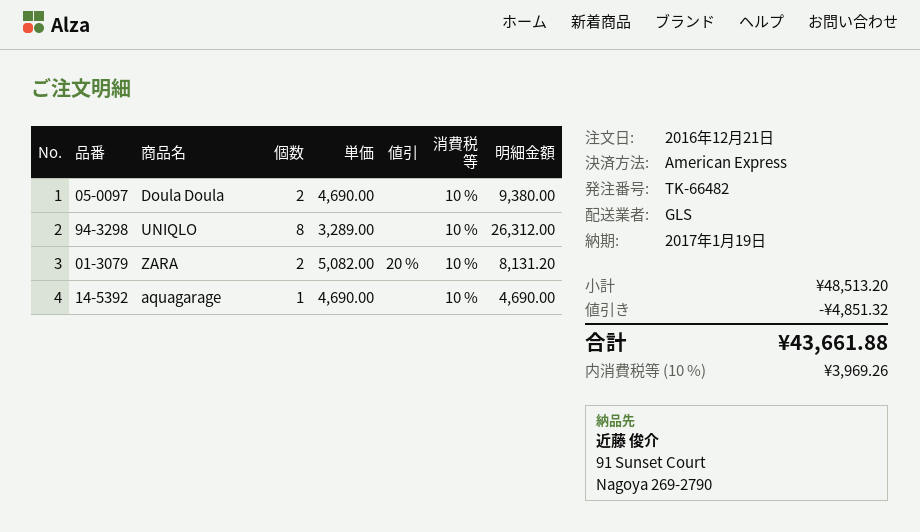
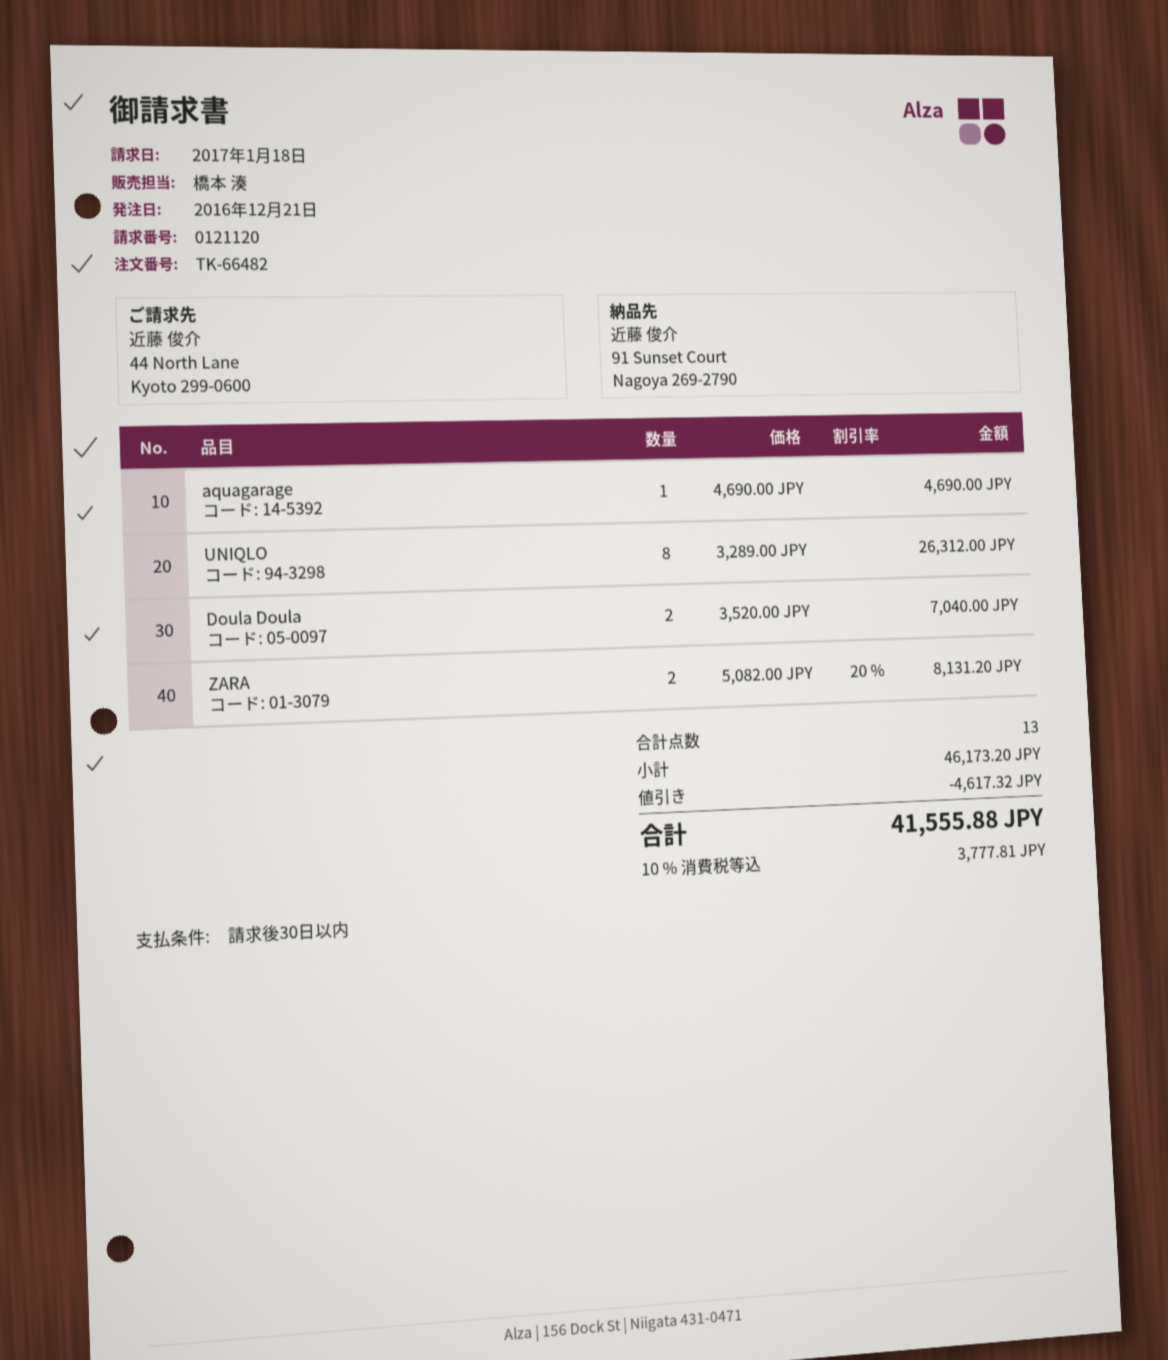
Doula Doula: 2 x 4690.00 = 9380.00 -> 2 x 3520.00 = 7040.00
subtotal: 48513.20 -> 46173.20
discount: 4851.32 -> 4617.32
tax: 10% = 3969.26 -> 10% = 3777.81
total: 43661.88 -> 41555.88

